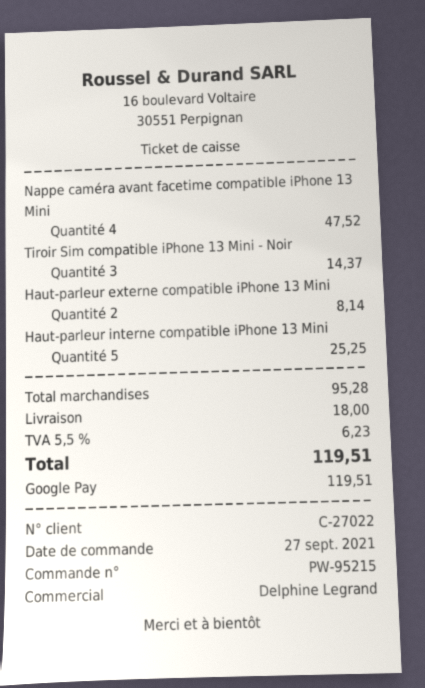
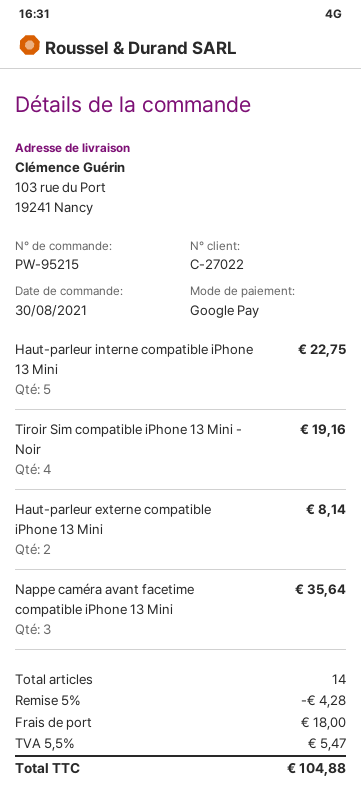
order date: 2021-09-27 -> 2021-08-30
Nappe caméra avant facetime compatible iPhone 13 Mini: 4 for 47.52 -> 3 for 35.64
Tiroir Sim compatible iPhone 13 Mini - Noir: 3 for 14.37 -> 4 for 19.16
Haut-parleur interne compatible iPhone 13 Mini: 5 for 25.25 -> 5 for 22.75
discount: none -> 5% = 4.28
tax: 5.5% = 6.23 -> 5.5% = 5.47
total: 119.51 -> 104.88

